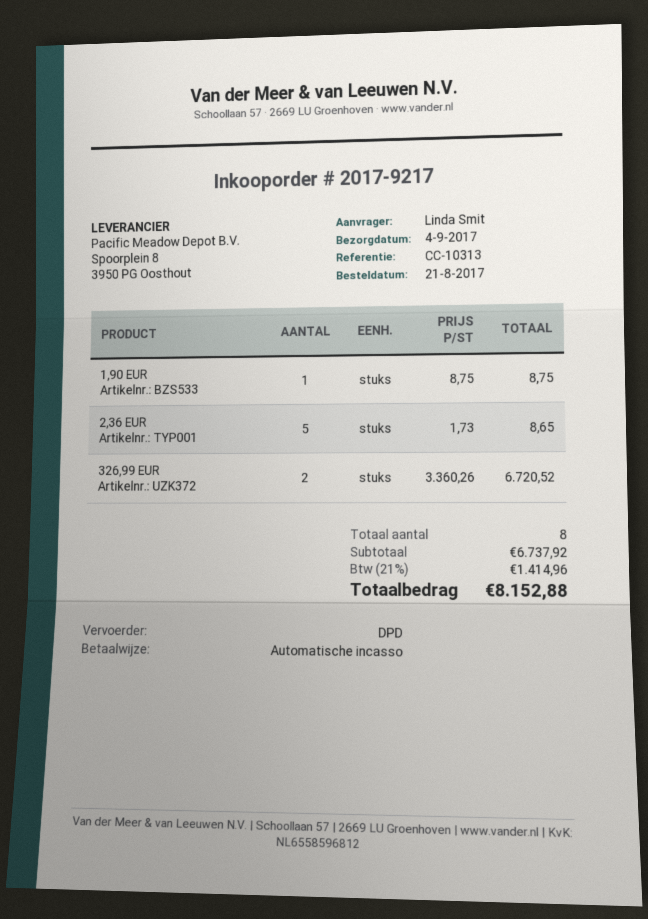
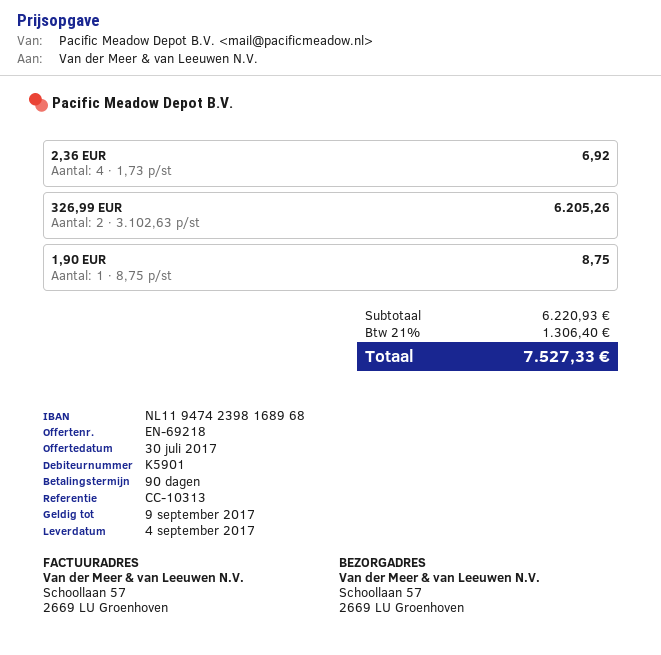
2,36 EUR: 5 x 1.73 = 8.65 -> 4 x 1.73 = 6.92
326,99 EUR: 2 x 3360.26 = 6720.52 -> 2 x 3102.63 = 6205.26
subtotal: 6737.92 -> 6220.93
tax: 21% = 1414.96 -> 21% = 1306.40
total: 8152.88 -> 7527.33

